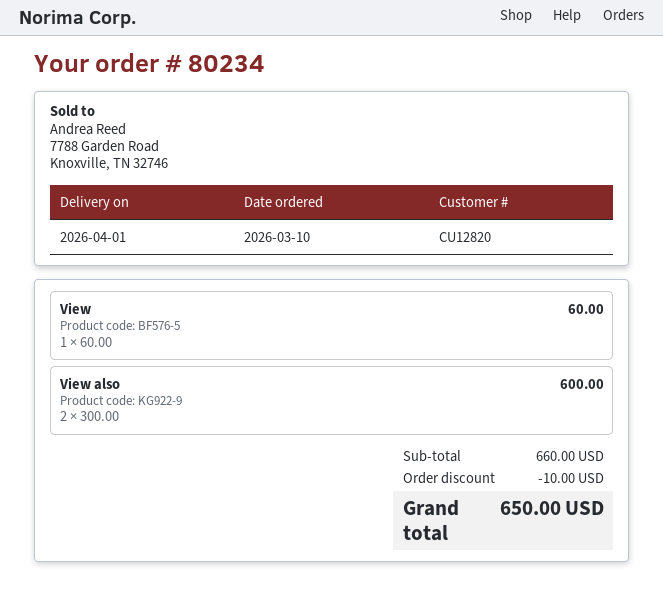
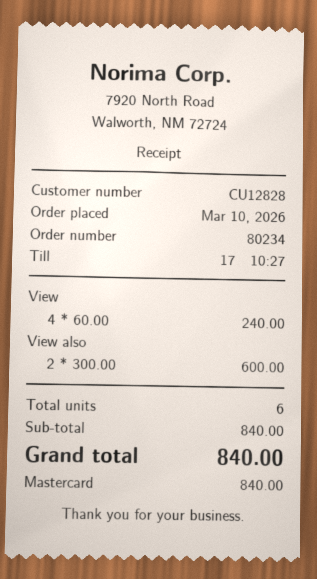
customer number: CU12820 -> CU12828
View: 1 x 60.00 = 60.00 -> 4 x 60.00 = 240.00
subtotal: 660.00 -> 840.00
discount: 10.00 -> none
total: 650.00 -> 840.00

